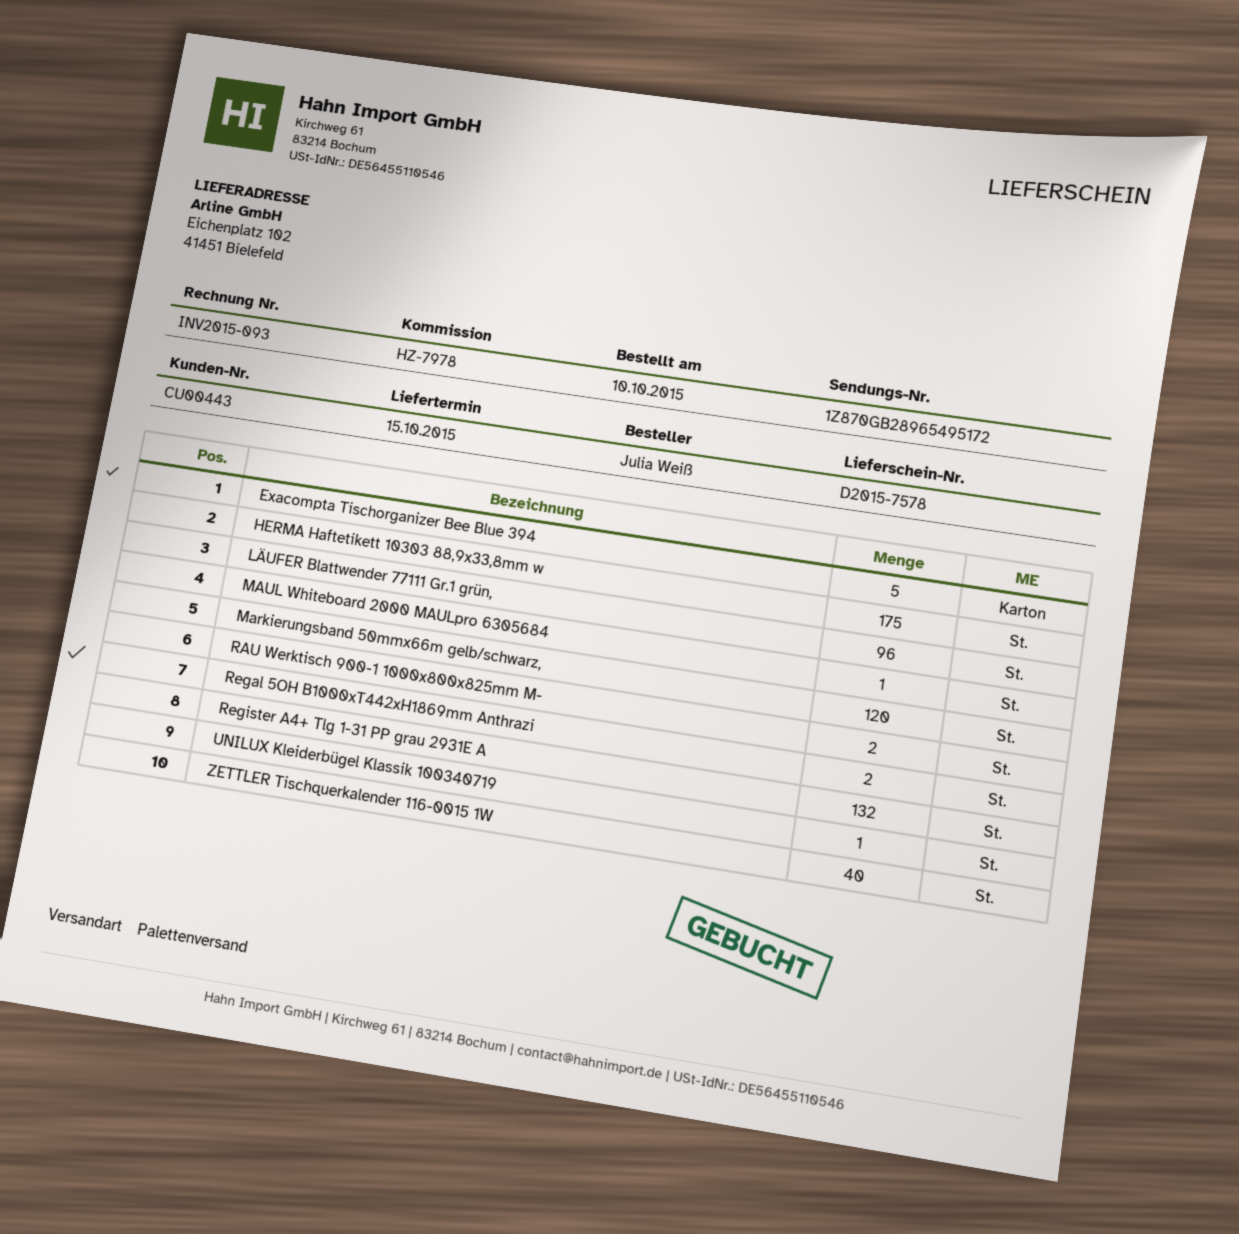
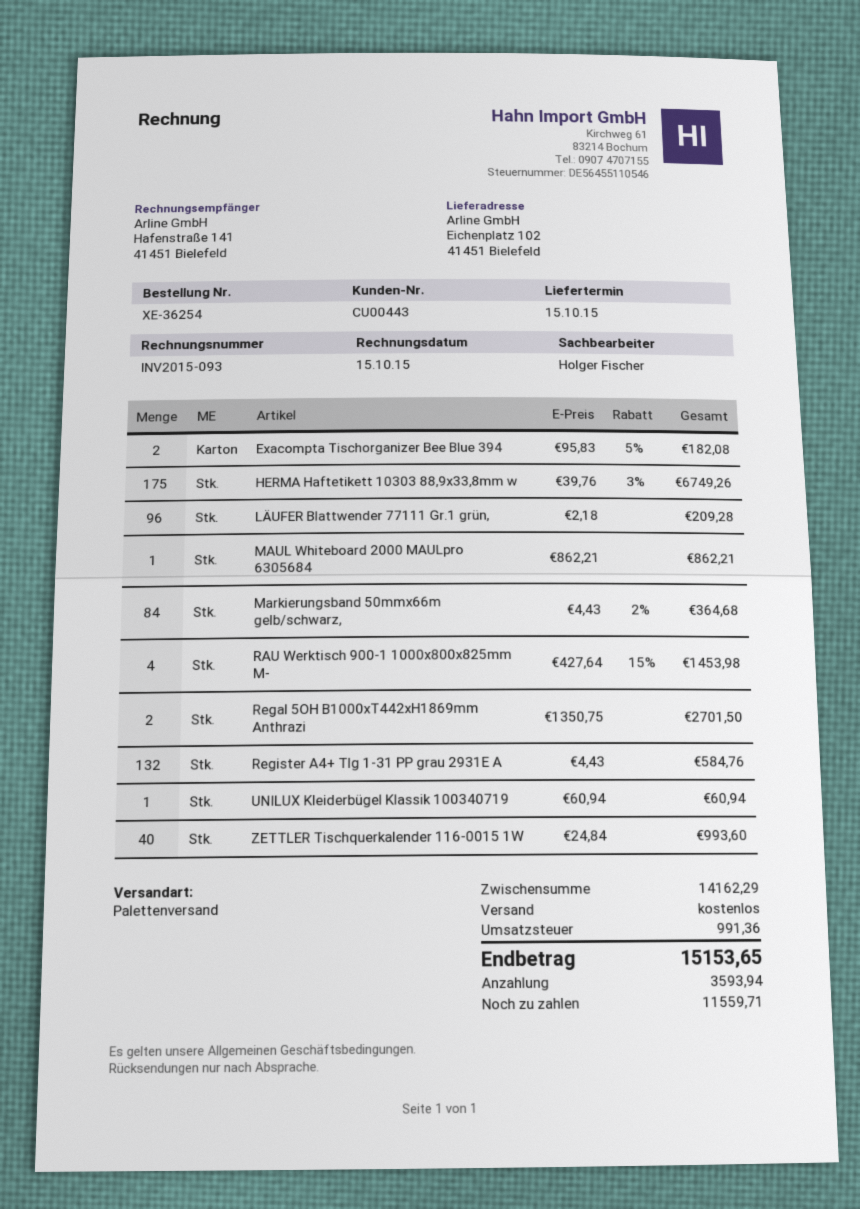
Exacompta Tischorganizer Bee Blue 394: 5 -> 2
Markierungsband 50mmx66m gelb/schwarz,: 120 -> 84
RAU Werktisch 900-1 1000x800x825mm M-: 2 -> 4

